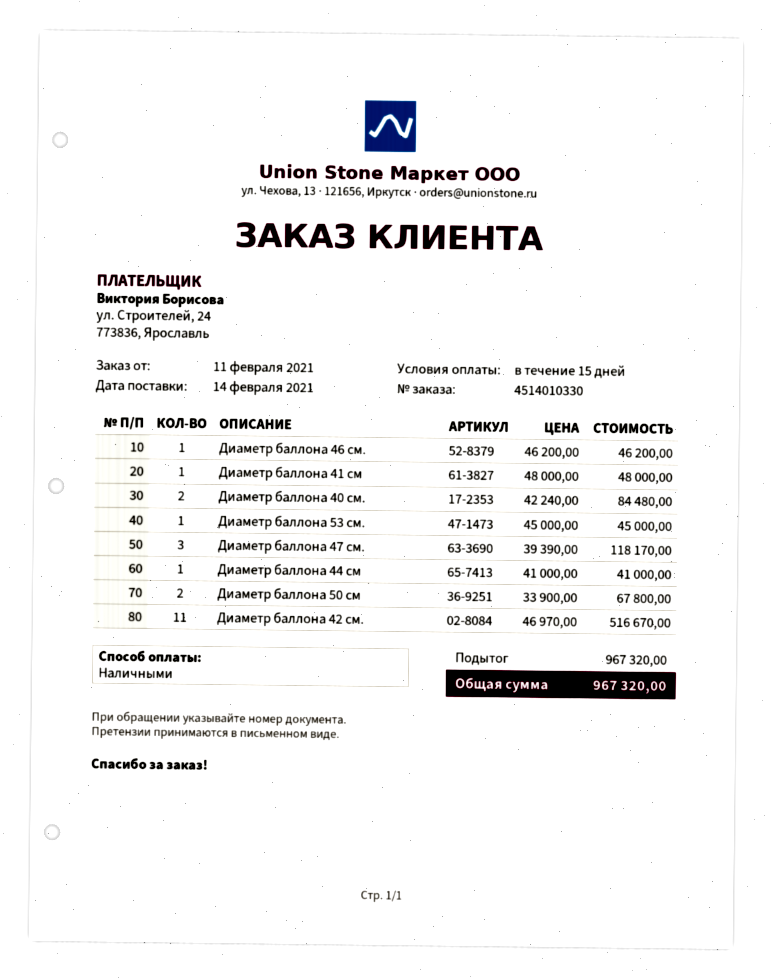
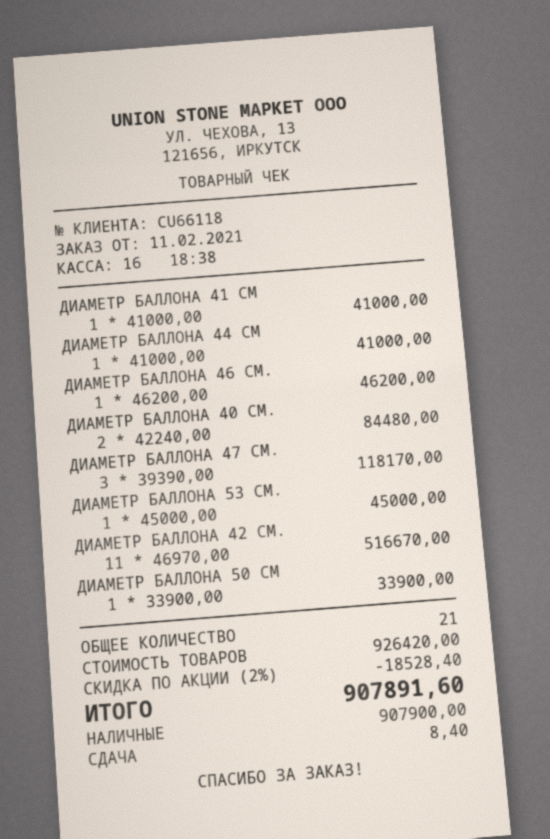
Диаметр баллона 41 см: 1 x 48000.00 = 48000.00 -> 1 x 41000.00 = 41000.00
Диаметр баллона 50 см: 2 x 33900.00 = 67800.00 -> 1 x 33900.00 = 33900.00
subtotal: 967320.00 -> 926420.00
discount: none -> 2% = 18528.40
total: 967320.00 -> 907891.60

